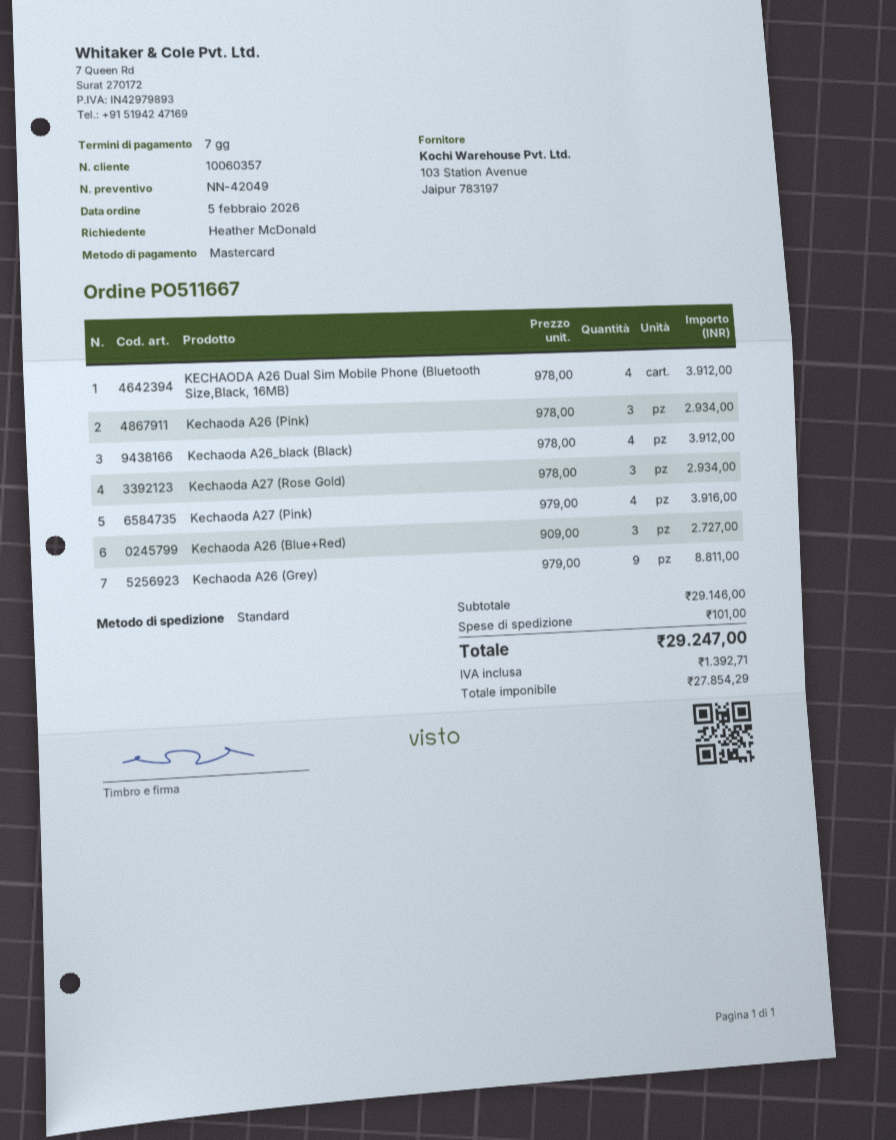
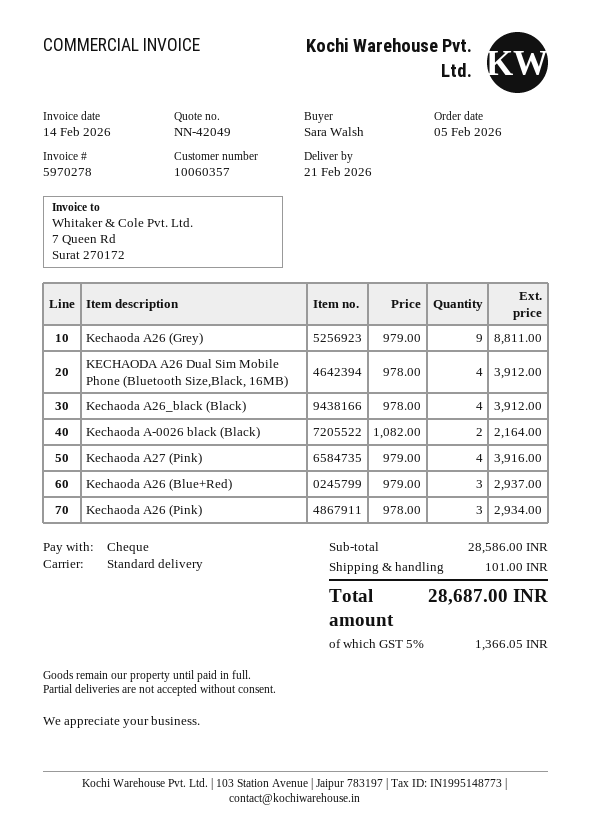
ordered by: Heather McDonald -> Sara Walsh
payment method: Mastercard -> cheque
Kechaoda A27 (Rose Gold): 3 x 978.00 = 2934.00 -> none
Kechaoda A26 (Blue+Red): 3 x 909.00 = 2727.00 -> 3 x 979.00 = 2937.00
Kechaoda A-0026 black (Black): none -> 2 x 1082.00 = 2164.00
subtotal: 29146.00 -> 28586.00
tax: 1392.71 -> 1366.05
total: 29247.00 -> 28687.00

